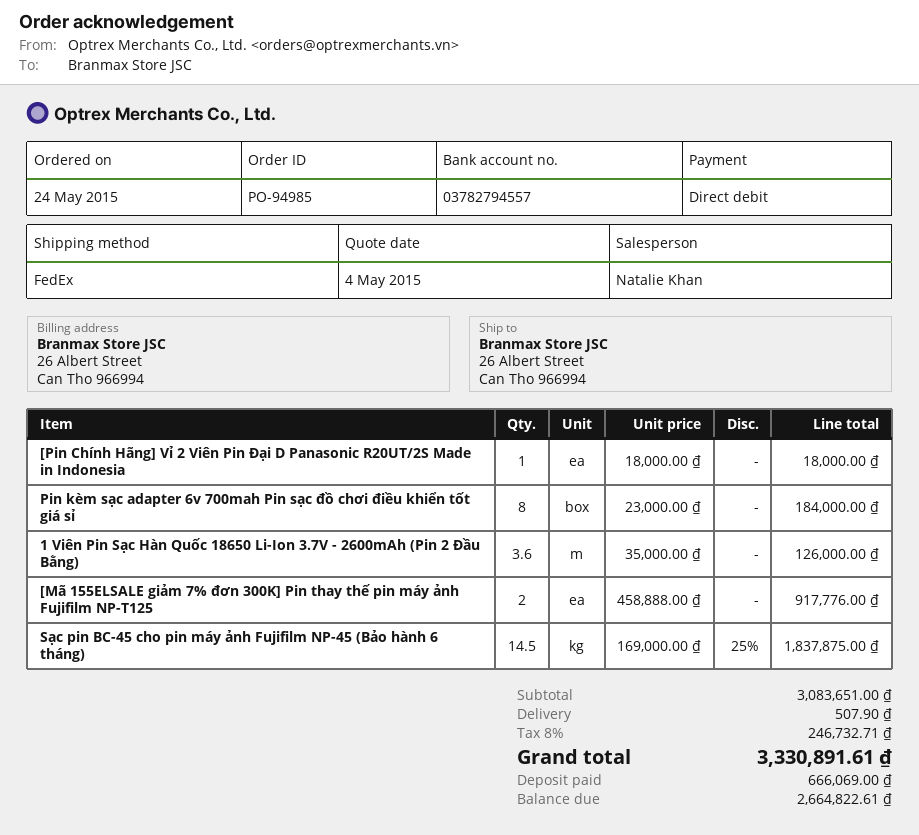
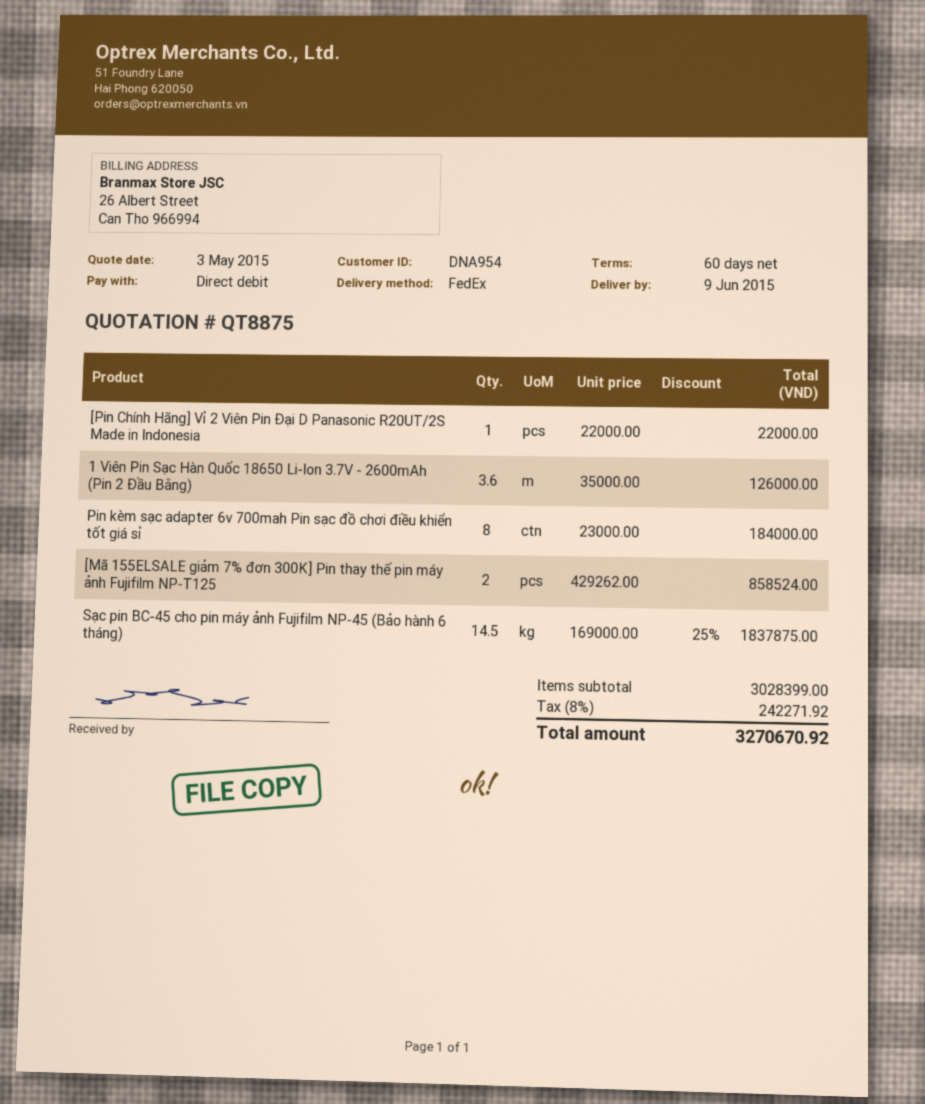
quote date: 2015-05-04 -> 2015-05-03
[Pin Chính Hãng] Vỉ 2 Viên Pin Đại D Panasonic R20UT/2S Made in Indonesia: 1 x 18000.00 = 18000.00 -> 1 x 22000.00 = 22000.00
[Mã 155ELSALE giảm 7% đơn 300K] Pin thay thế pin máy ảnh Fujifilm NP-T125: 2 x 458888.00 = 917776.00 -> 2 x 429262.00 = 858524.00
subtotal: 3083651.00 -> 3028399.00
shipping: 507.90 -> none
tax: 8% = 246732.71 -> 8% = 242271.92
total: 3330891.61 -> 3270670.92

